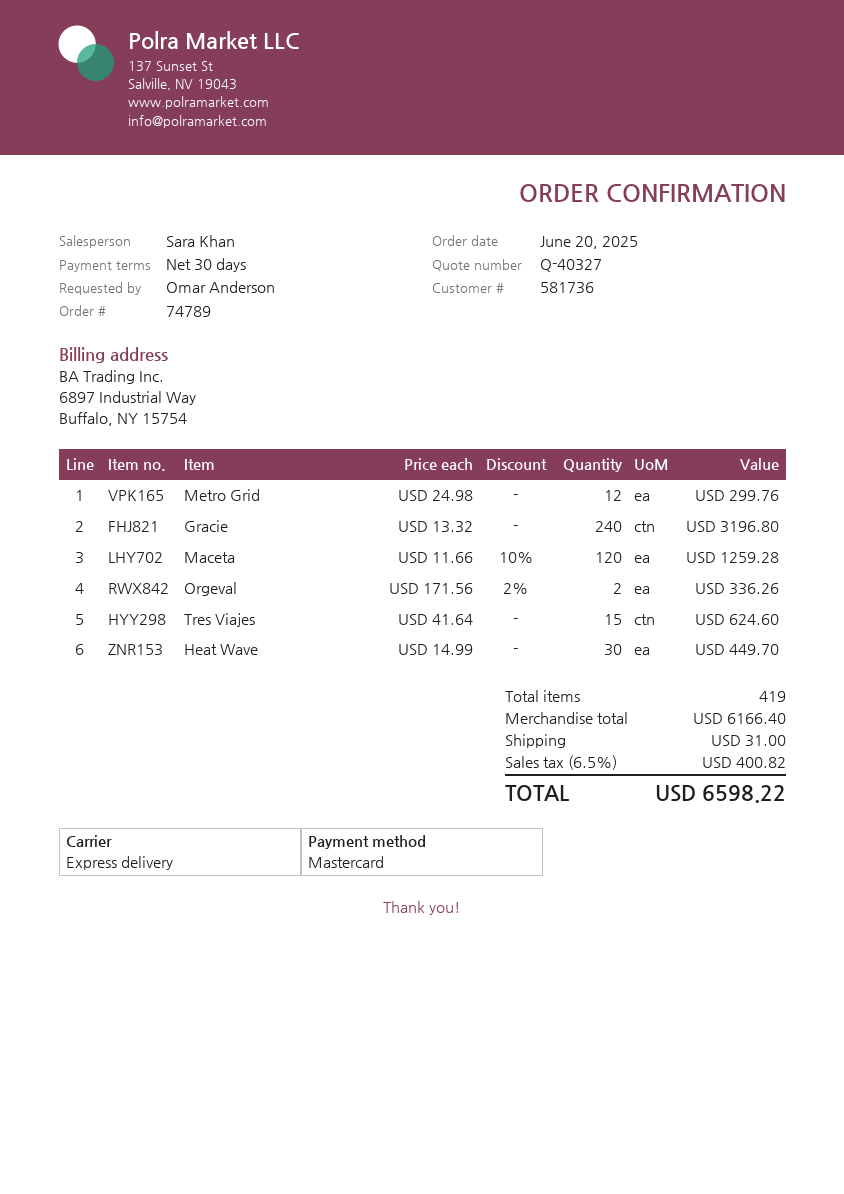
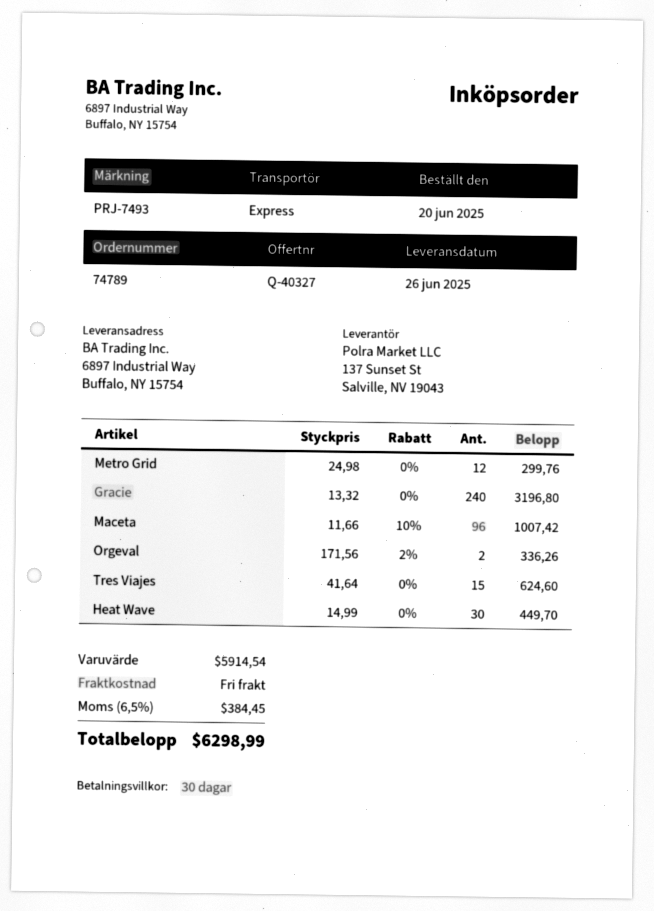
Maceta: 120 x 11.66 - 10% = 1259.28 -> 96 x 11.66 - 10% = 1007.42
subtotal: 6166.40 -> 5914.54
shipping: 31.00 -> 0.00
tax: 6.5% = 400.82 -> 6.5% = 384.45
total: 6598.22 -> 6298.99

